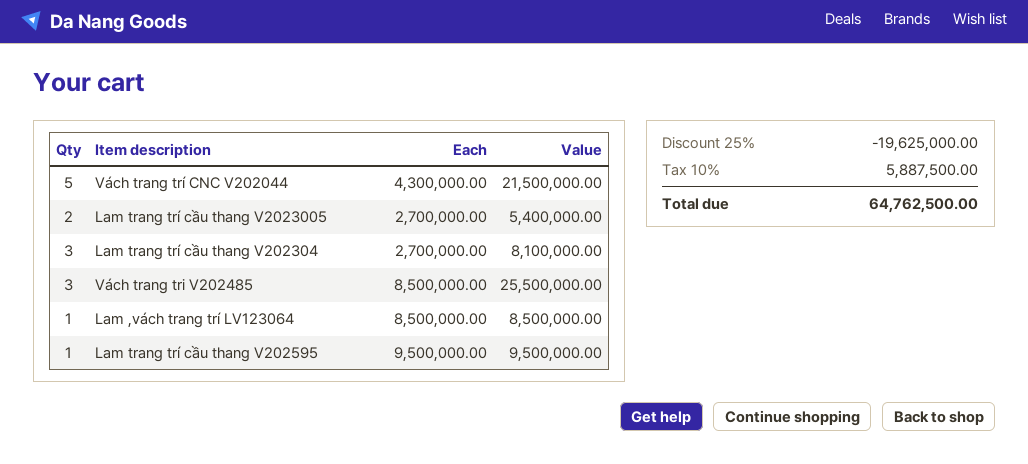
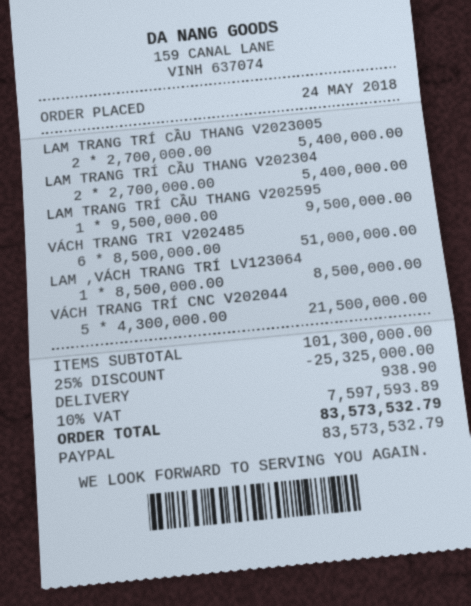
Lam trang trí cầu thang V202304: 3 x 2700000.00 = 8100000.00 -> 2 x 2700000.00 = 5400000.00
Vách trang tri V202485: 3 x 8500000.00 = 25500000.00 -> 6 x 8500000.00 = 51000000.00
discount: 25% = 19625000.00 -> 25% = 25325000.00
shipping: none -> 938.90
tax: 10% = 5887500.00 -> 10% = 7597593.89
total: 64762500.00 -> 83573532.79

